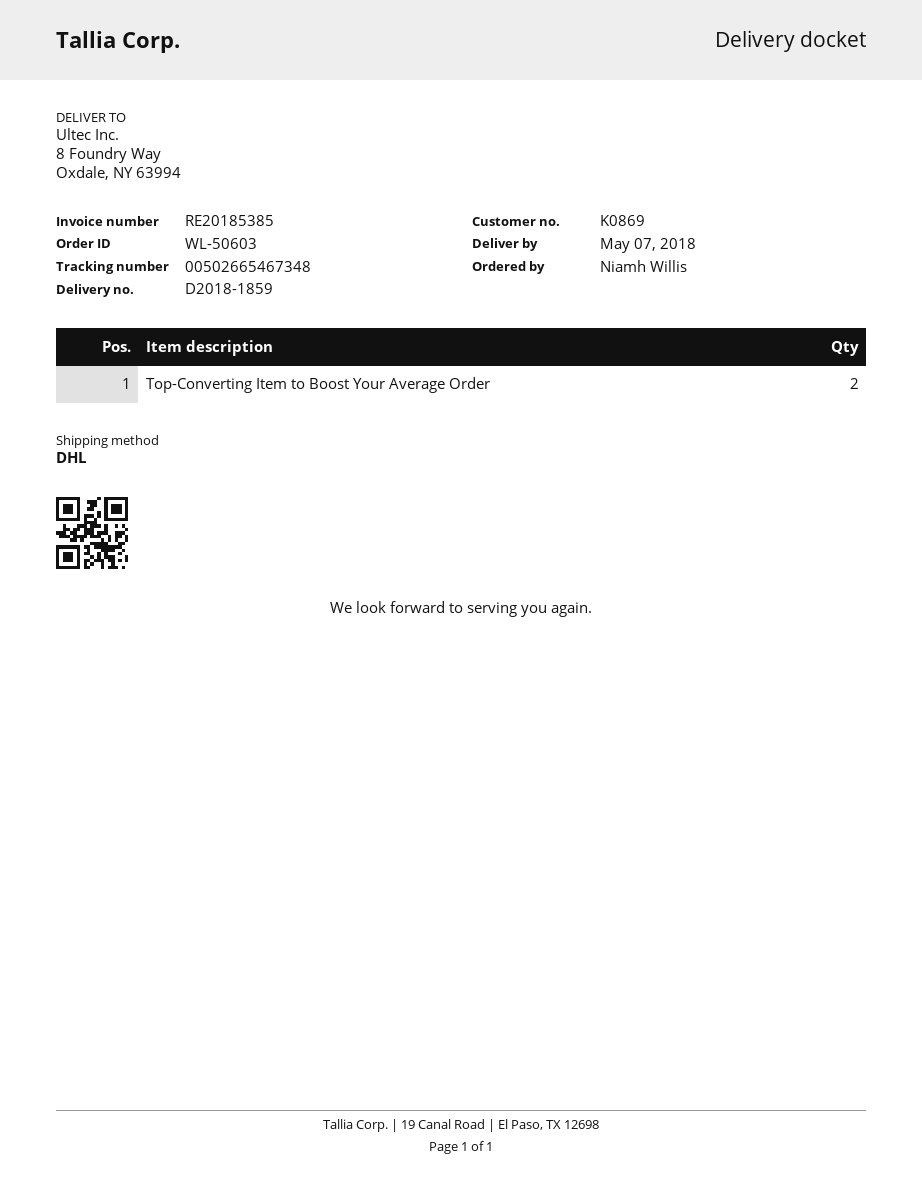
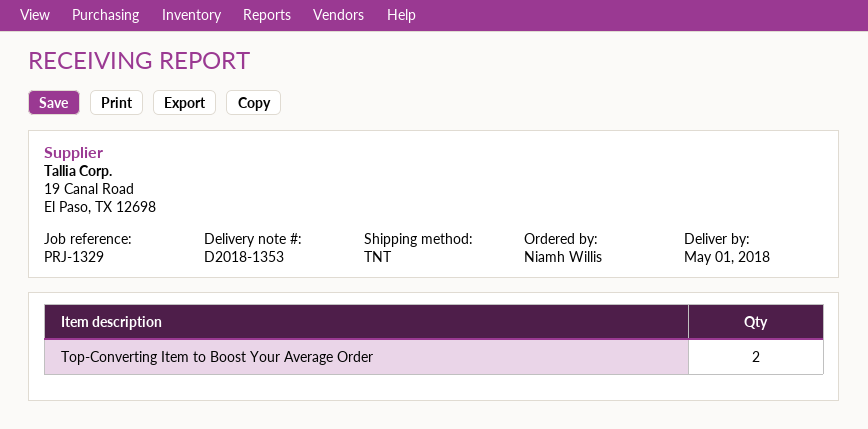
delivery note number: D2018-1859 -> D2018-1353
delivery date: 2018-05-07 -> 2018-05-01
shipping method: DHL -> TNT

